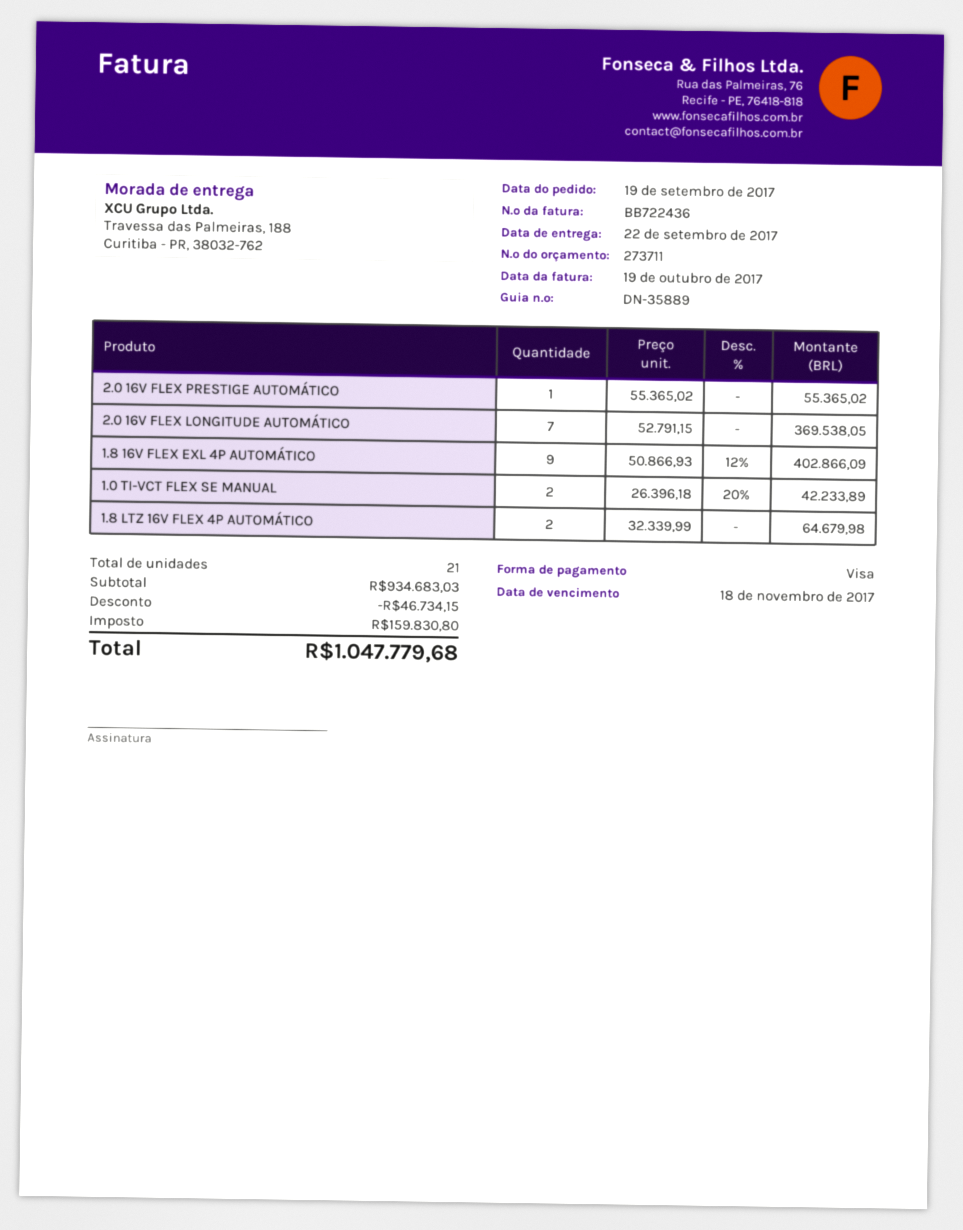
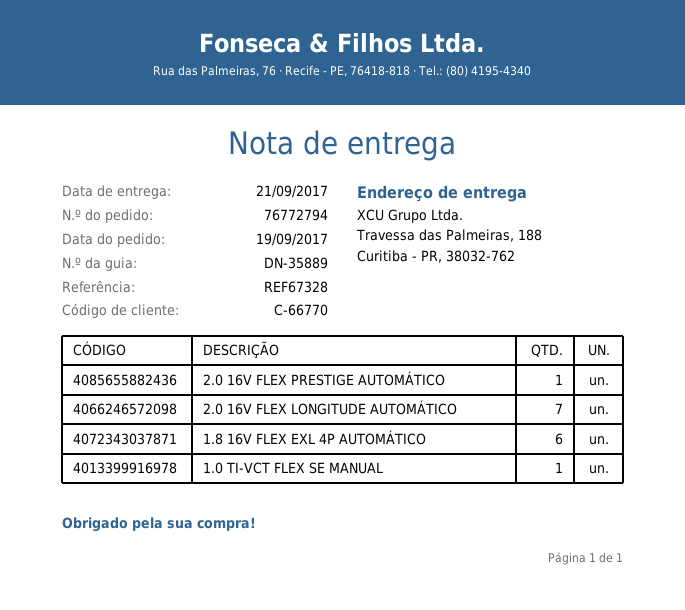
delivery date: 2017-09-22 -> 2017-09-21
1.8 16V FLEX EXL 4P AUTOMÁTICO: 9 -> 6
1.0 TI-VCT FLEX SE MANUAL: 2 -> 1
1.8 LTZ 16V FLEX 4P AUTOMÁTICO: 2 -> none

